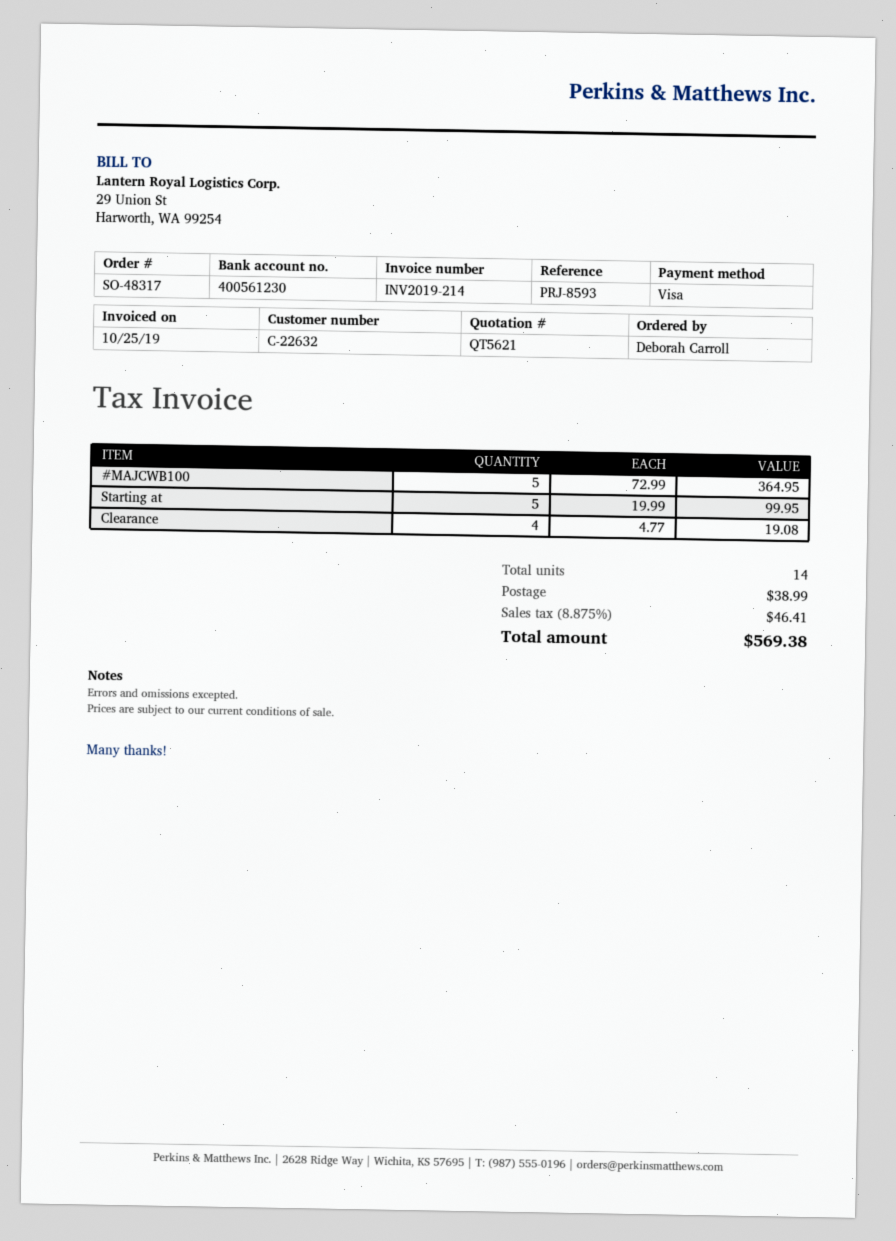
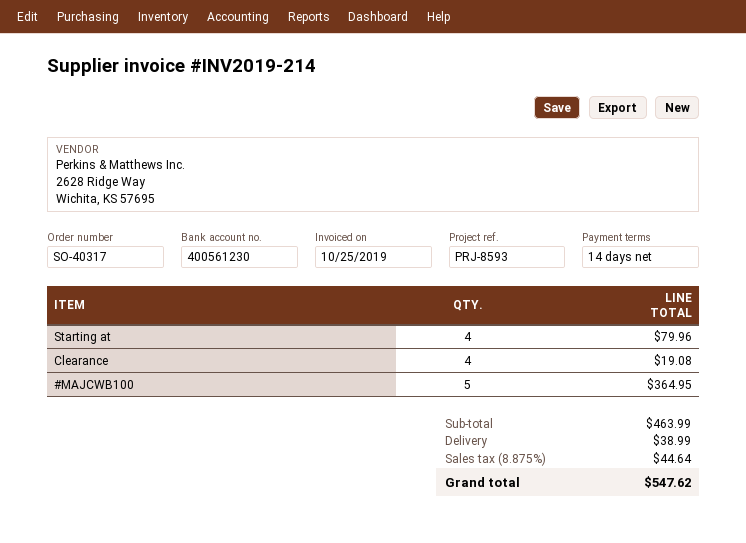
order number: SO-48317 -> SO-40317
Starting at: 5 for 99.95 -> 4 for 79.96
tax: 8.875% = 46.41 -> 8.875% = 44.64
total: 569.38 -> 547.62

